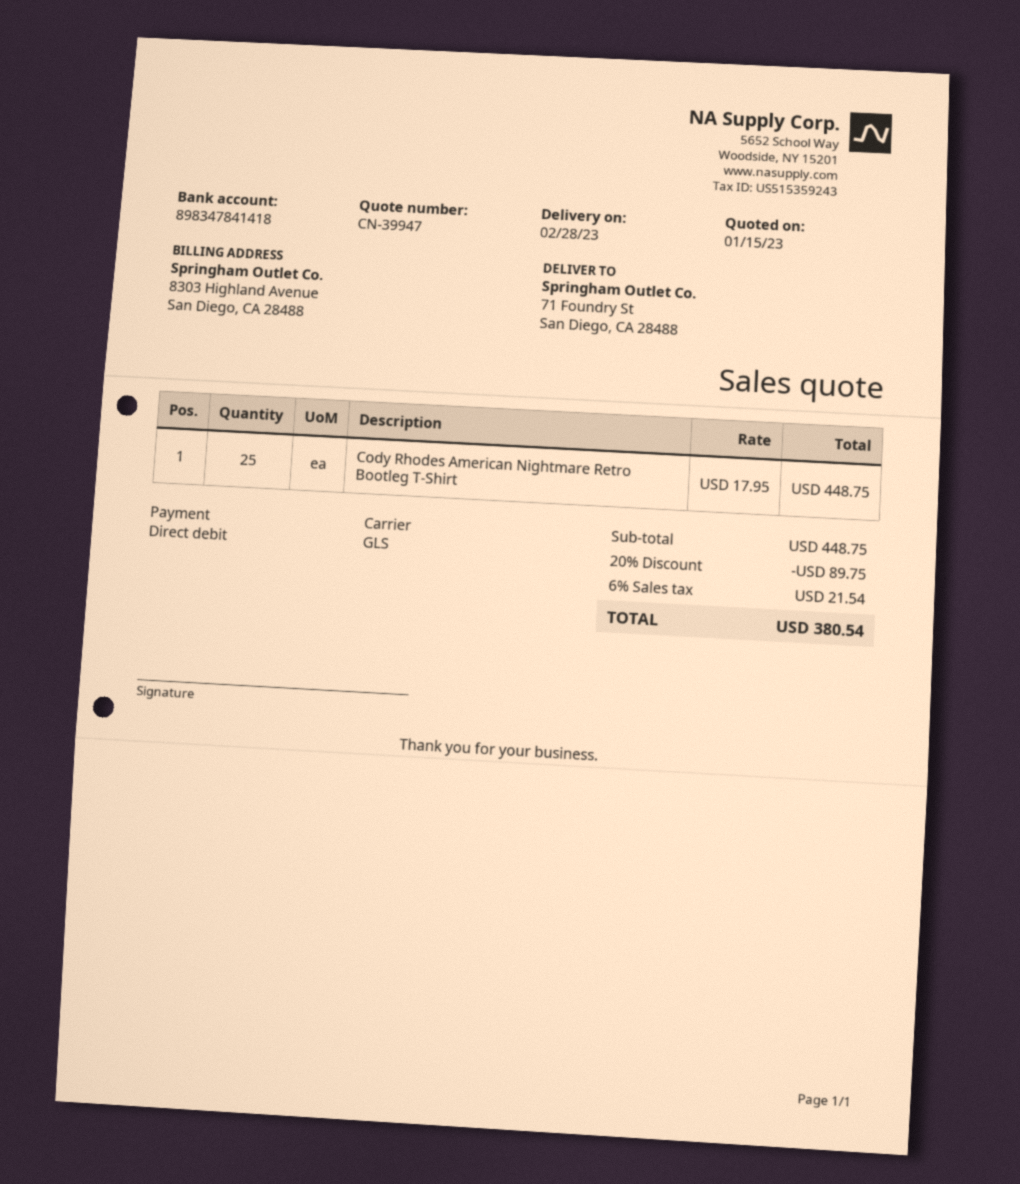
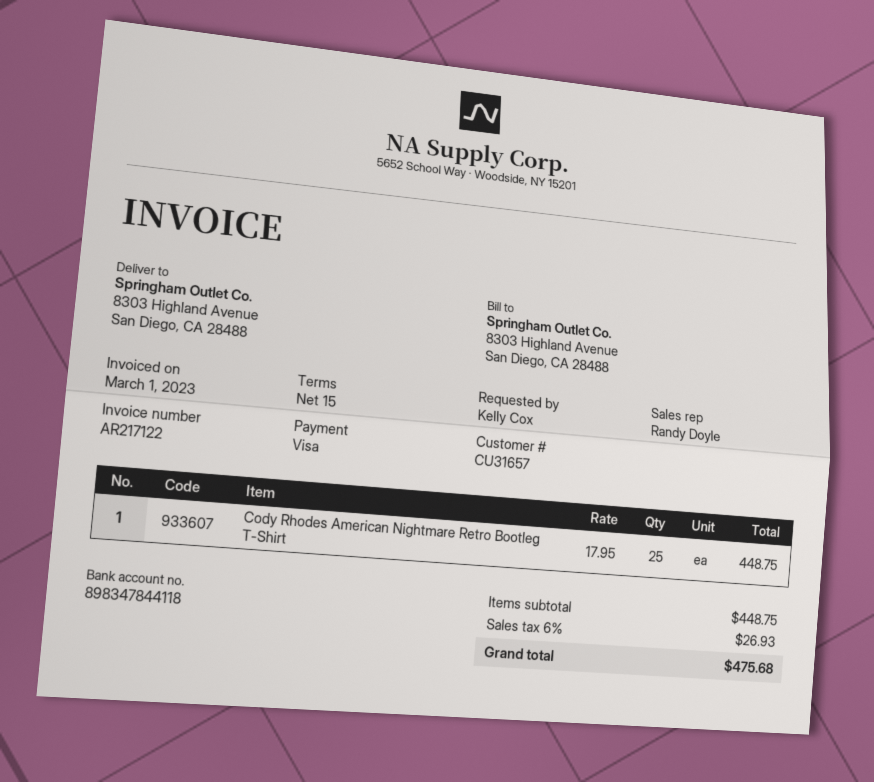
payment method: direct debit -> Visa
bank account: 898347841418 -> 898347844118
ship to: 71 Foundry St, San Diego, CA 28488 -> 8303 Highland Avenue, San Diego, CA 28488
discount: 20% = 89.75 -> none
tax: 6% = 21.54 -> 6% = 26.93
total: 380.54 -> 475.68

